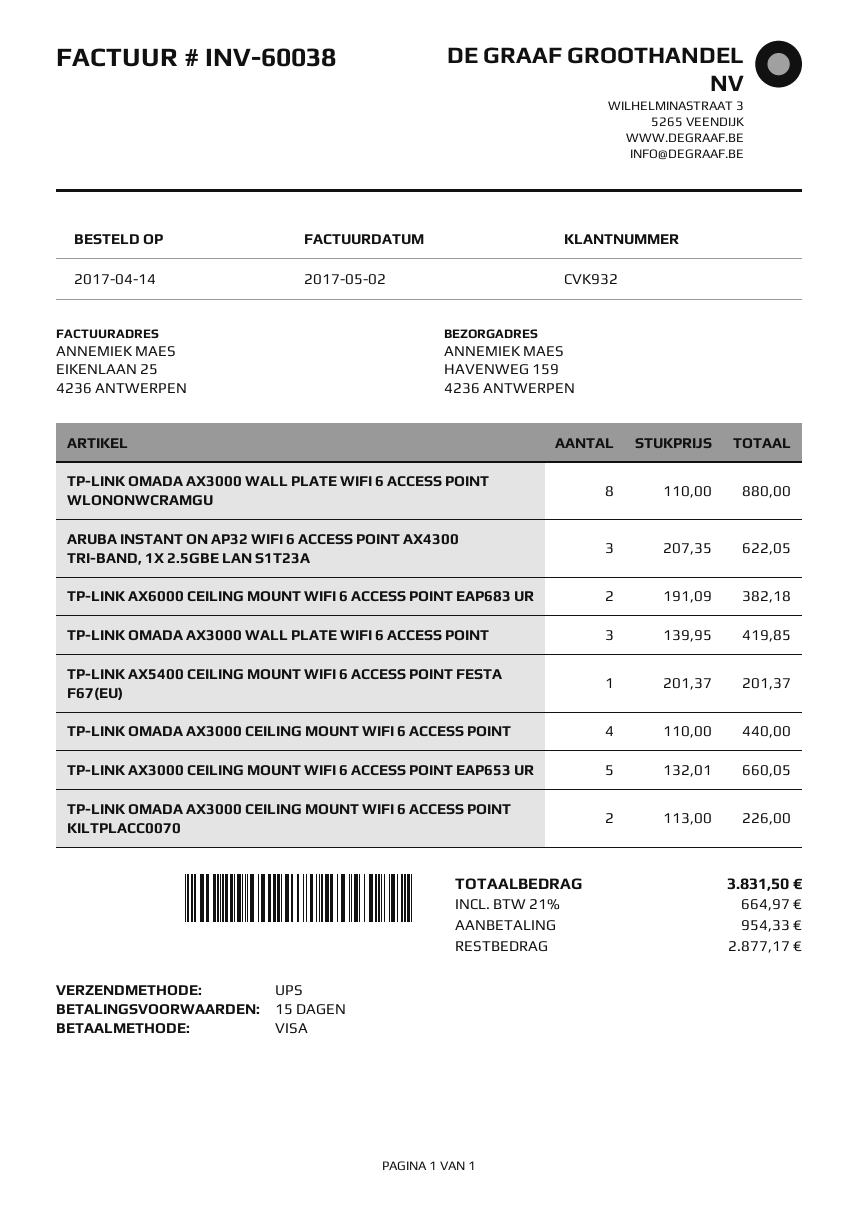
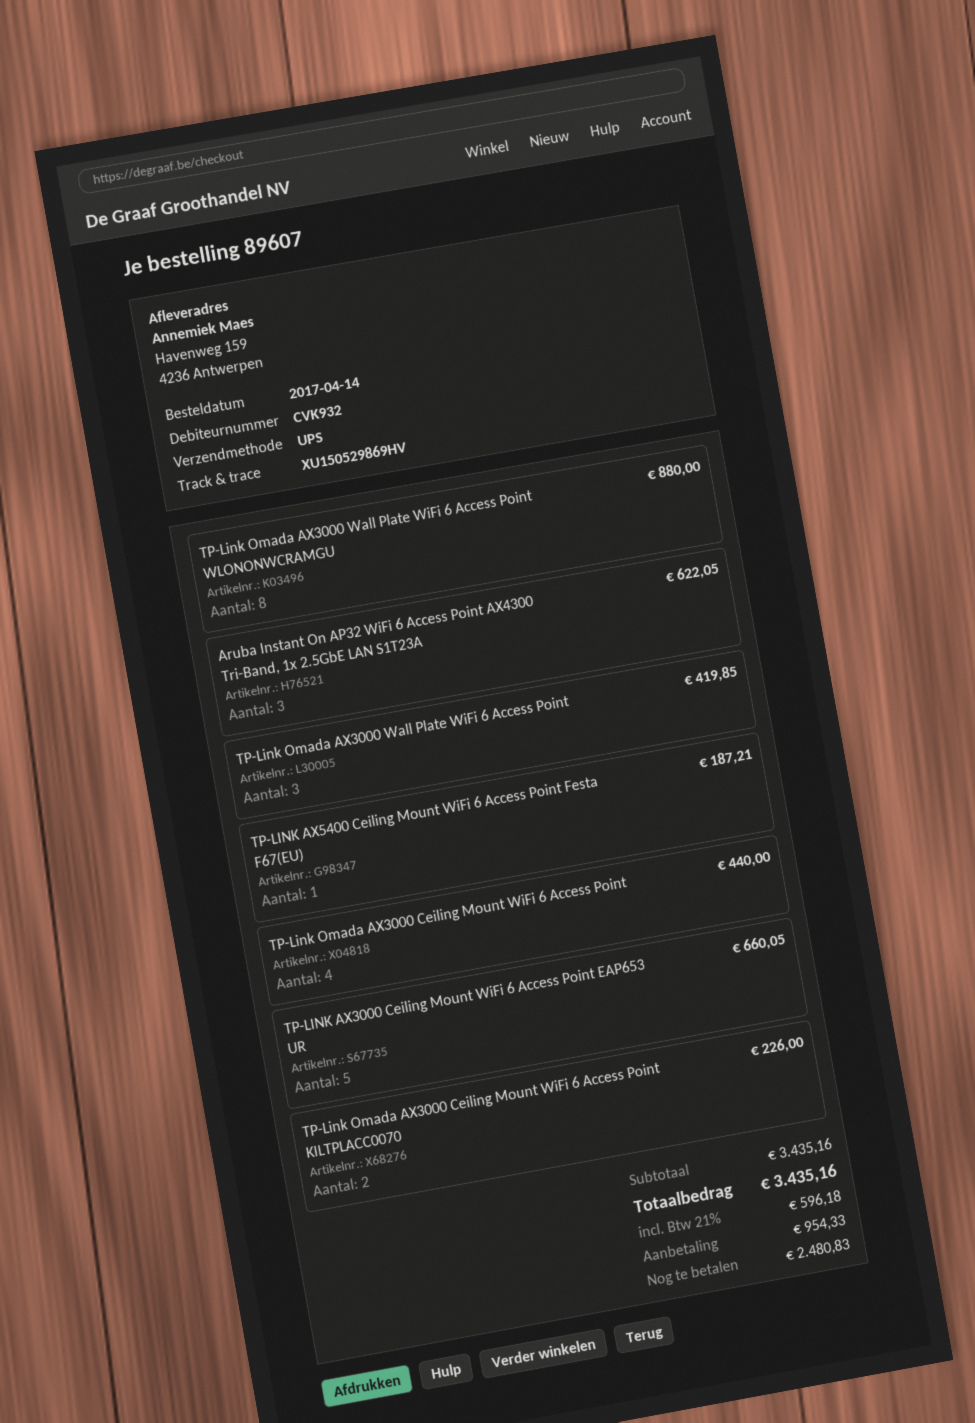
TP-LINK AX6000 CEILING MOUNT WIFI 6 ACCESS POINT EAP683 UR: 2 for 382.18 -> none
TP-LINK AX5400 CEILING MOUNT WIFI 6 ACCESS POINT FESTA F67(EU): 1 for 201.37 -> 1 for 187.21
tax: 21% = 664.97 -> 21% = 596.18
total: 3831.50 -> 3435.16
balance: 2877.17 -> 2480.83

